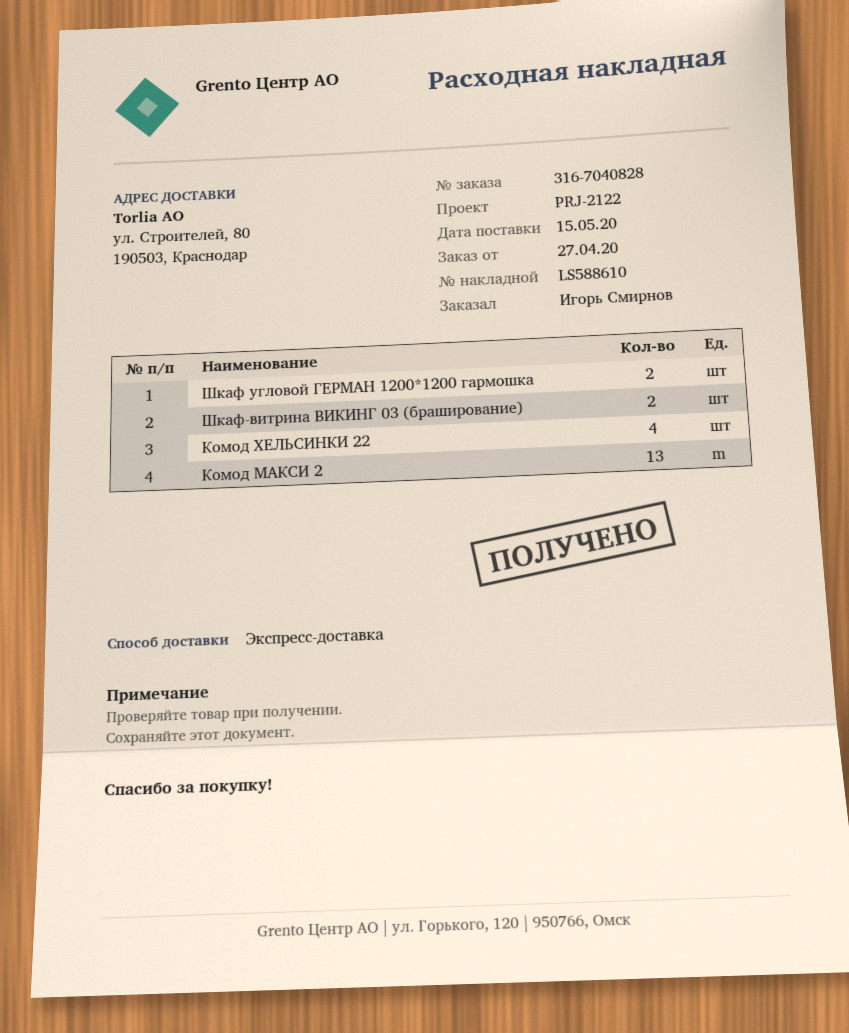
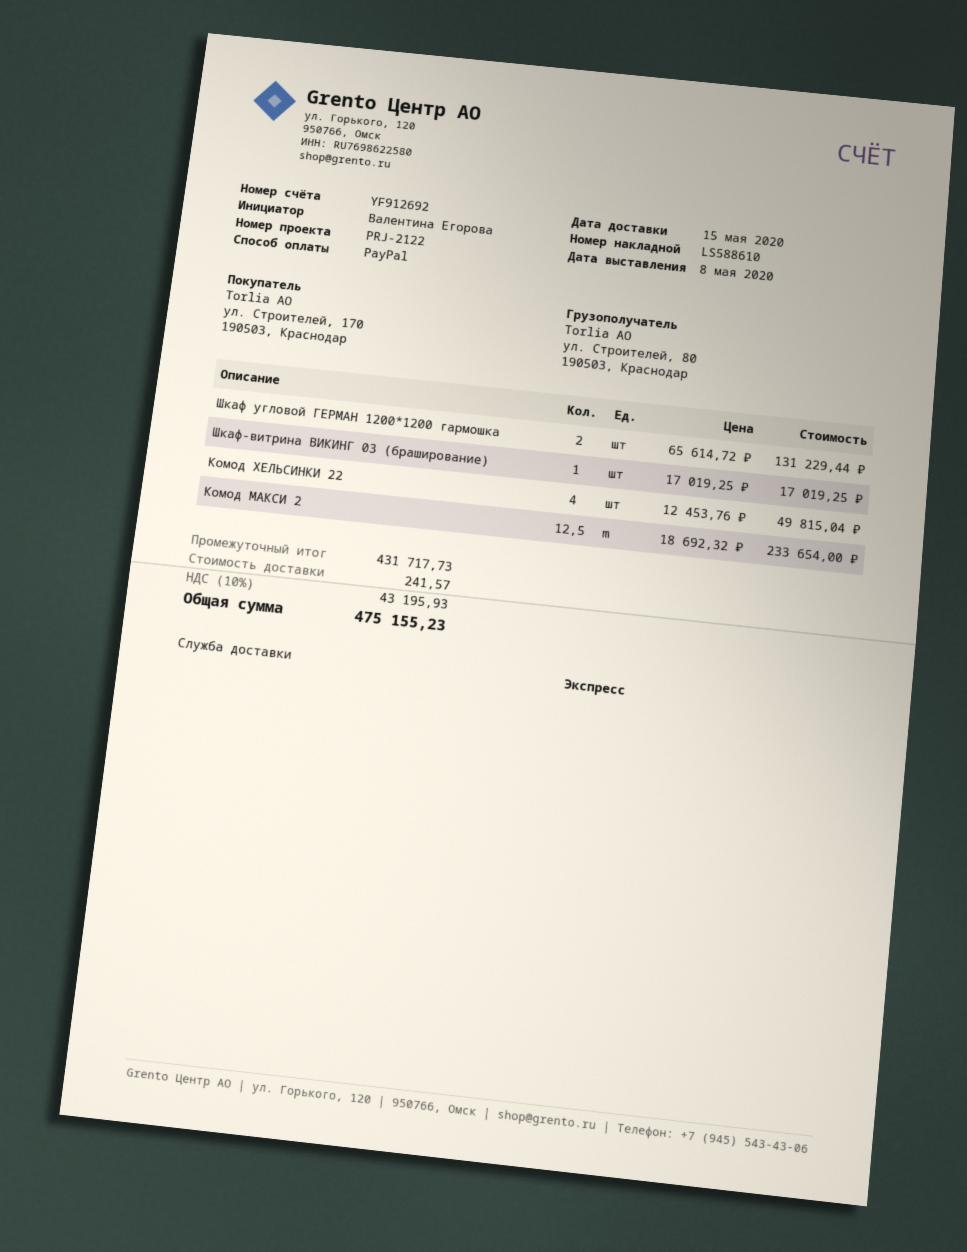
ordered by: Игорь Смирнов -> Валентина Егорова
Шкаф-витрина ВИКИНГ 03 (браширование): 2 -> 1
Комод МАКСИ 2: 13 -> 12.5

